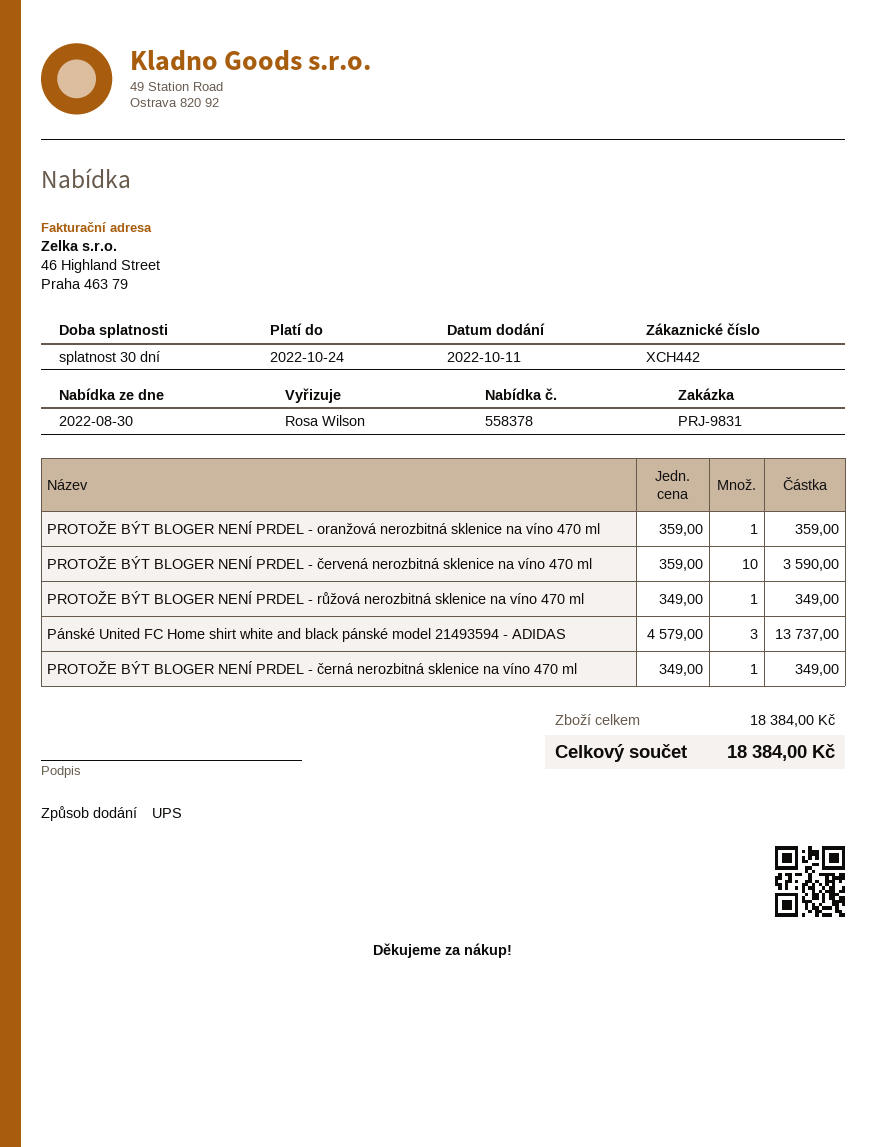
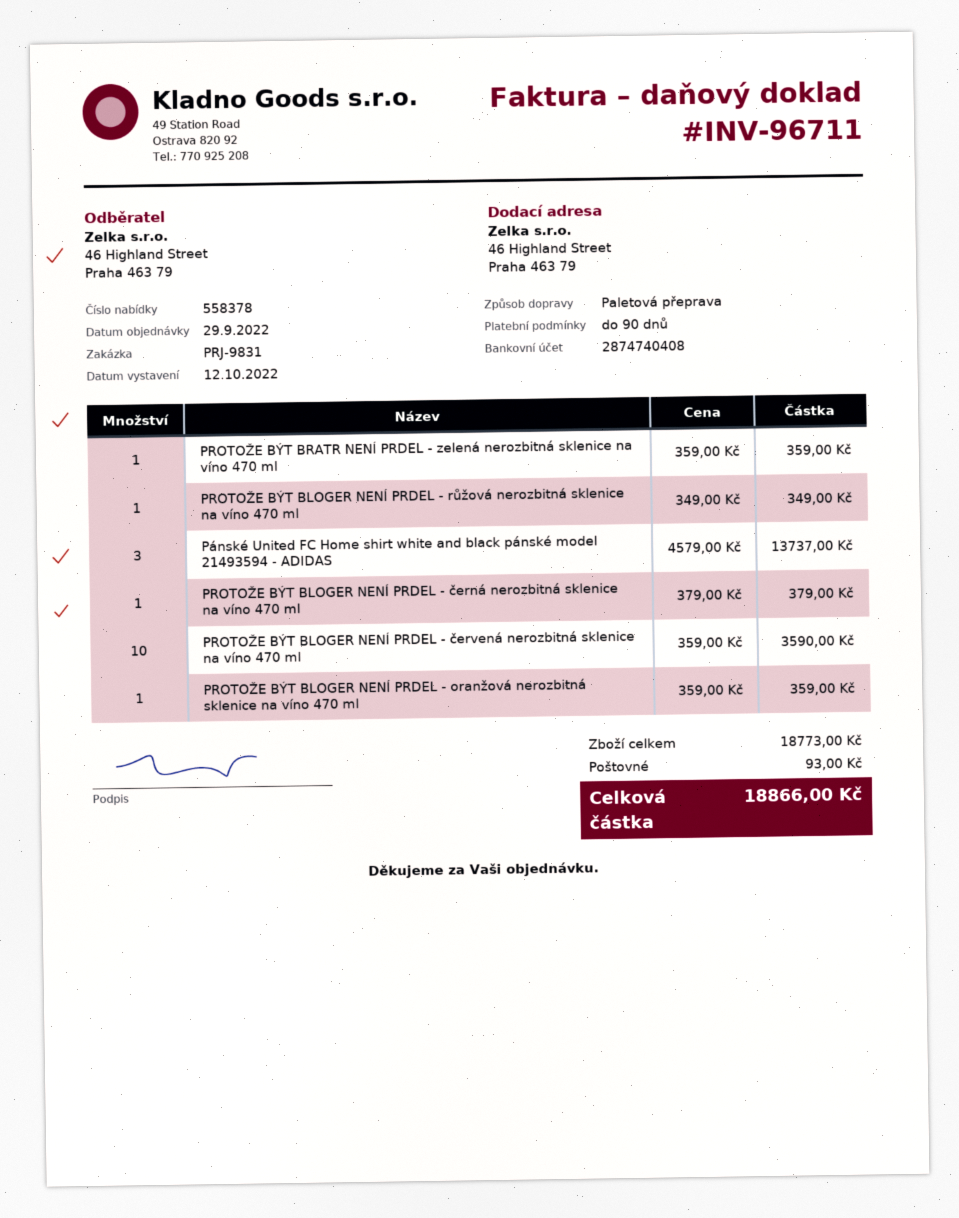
payment terms: 30 days -> 90 days
shipping method: UPS -> pallet freight
PROTOŽE BÝT BLOGER NENÍ PRDEL - černá nerozbitná sklenice na víno 470 ml: 1 x 349.00 = 349.00 -> 1 x 379.00 = 379.00
PROTOŽE BÝT BRATR NENÍ PRDEL - zelená nerozbitná sklenice na víno 470 ml: none -> 1 x 359.00 = 359.00
subtotal: 18384.00 -> 18773.00
shipping: none -> 93.00
total: 18384.00 -> 18866.00

